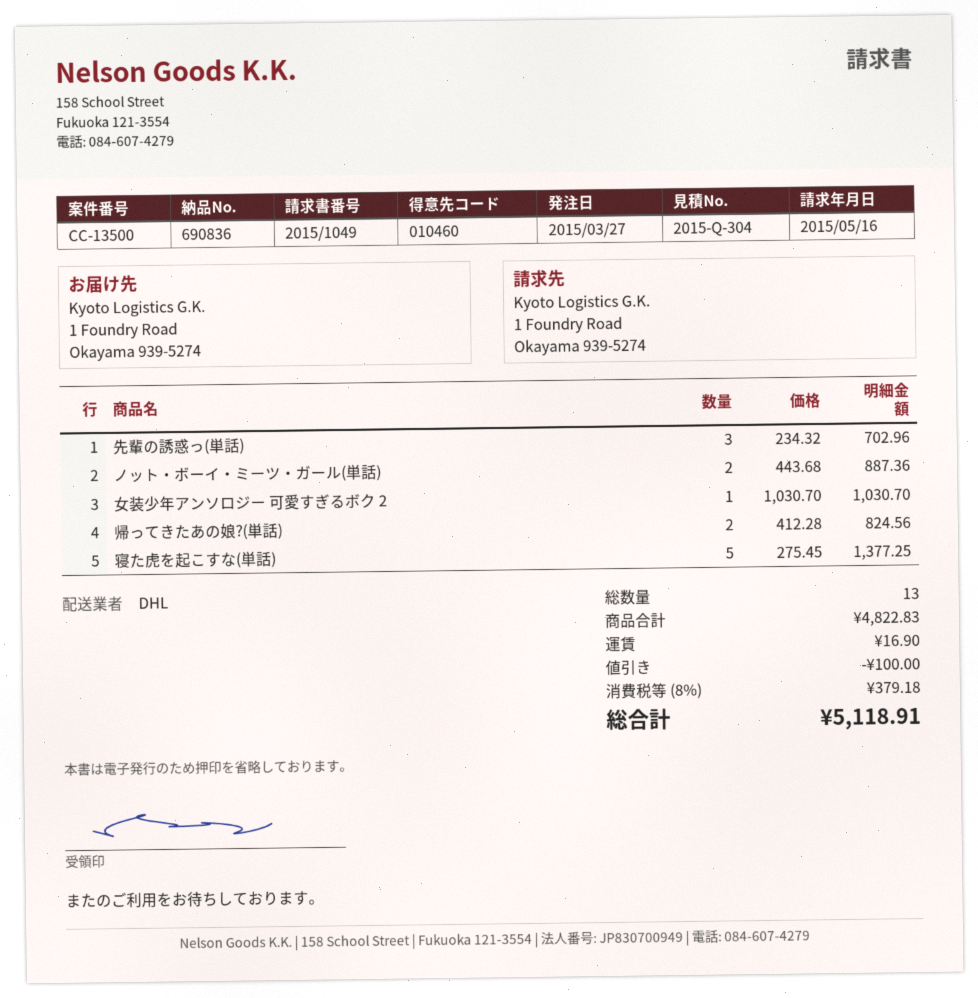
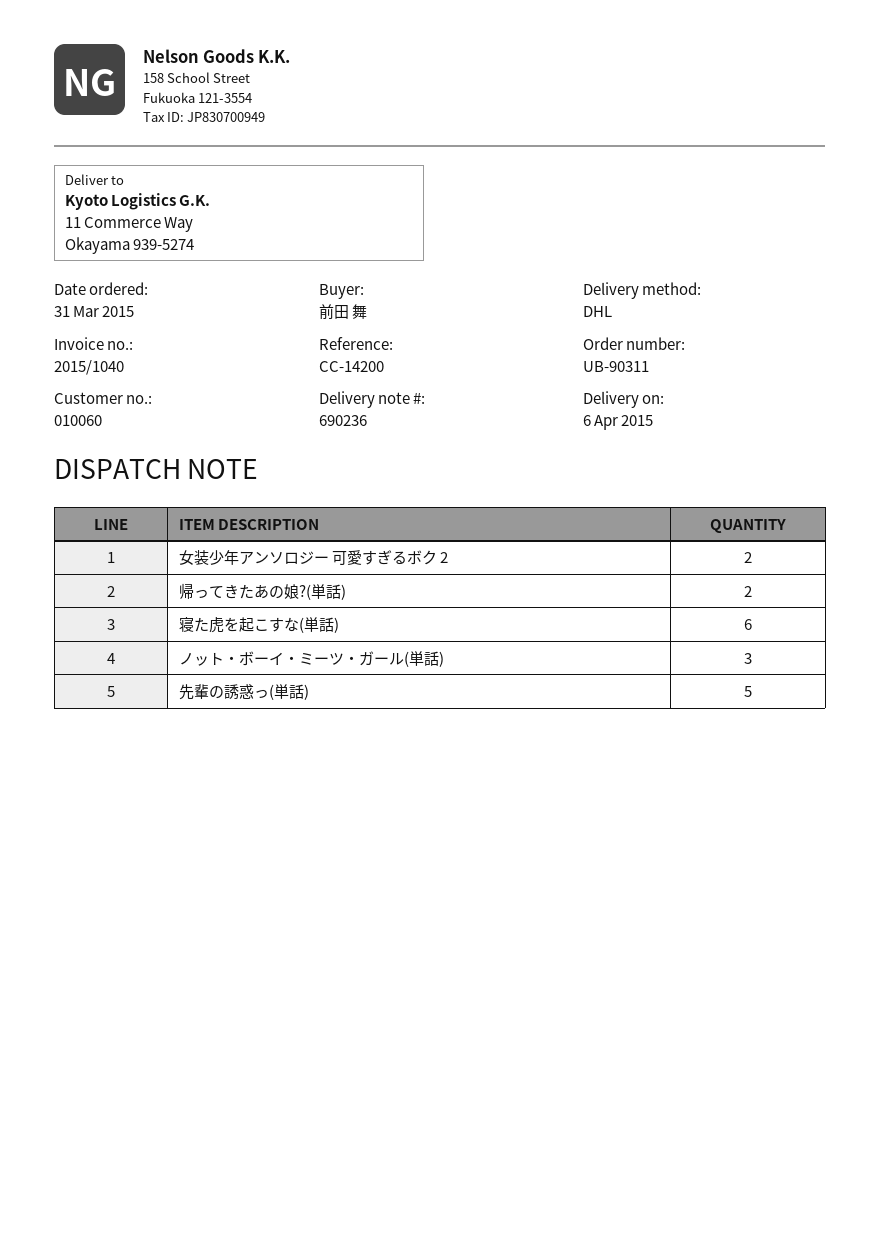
order date: 2015-03-27 -> 2015-03-31
delivery note number: 690836 -> 690236
invoice number: 2015/1049 -> 2015/1040
customer number: 010460 -> 010060
reference: CC-13500 -> CC-14200
ship to: 1 Foundry Road, Okayama 939-5274 -> 11 Commerce Way, Okayama 939-5274
先輩の誘惑っ(単話): 3 -> 5
ノット・ボーイ・ミーツ・ガール(単話): 2 -> 3
女装少年アンソロジー 可愛すぎるボク 2: 1 -> 2
寝た虎を起こすな(単話): 5 -> 6

